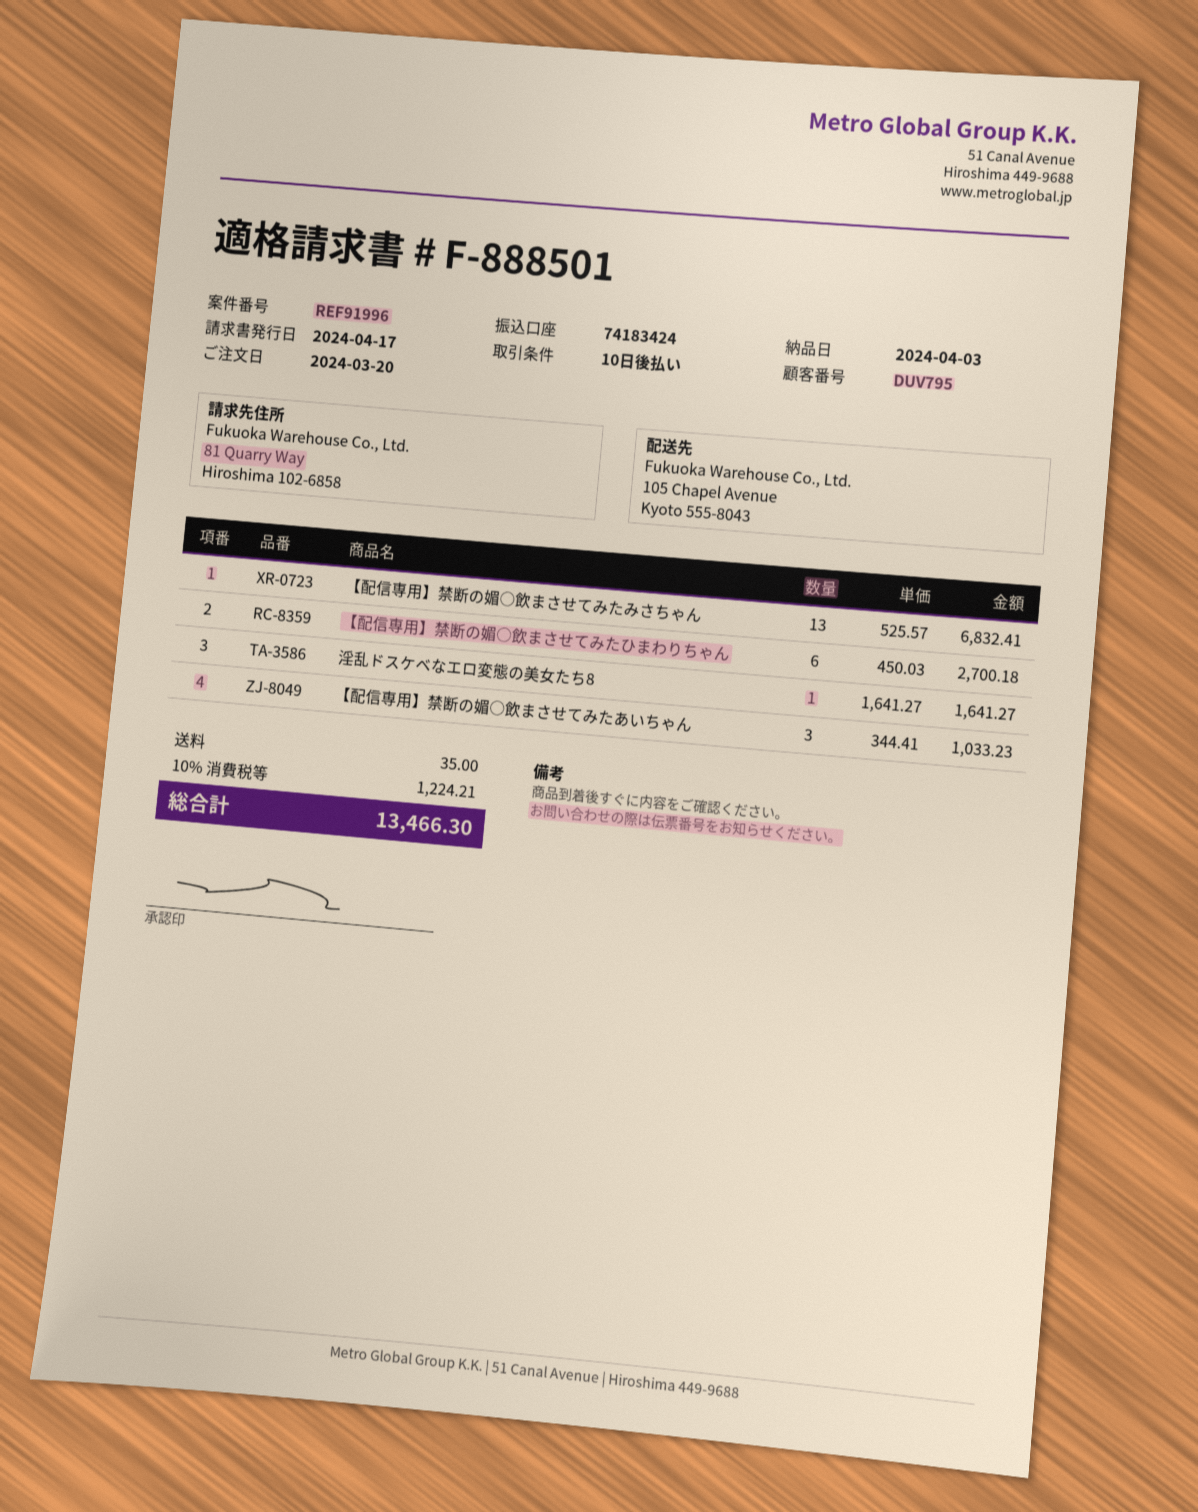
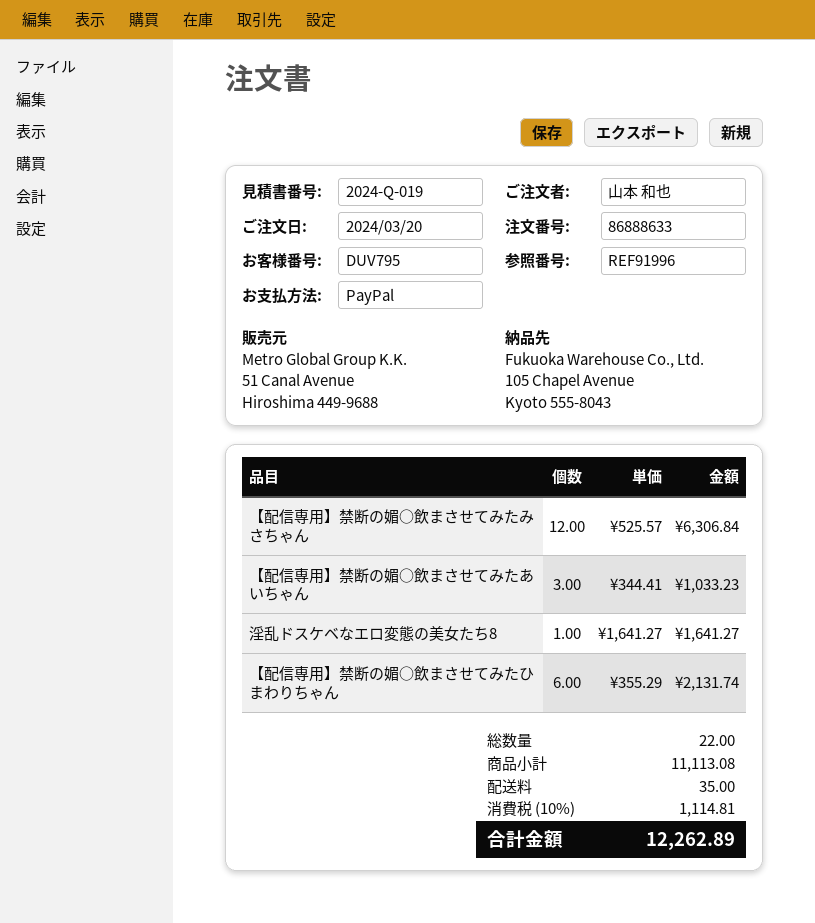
【配信専用】禁断の媚○飲まさせてみたみさちゃん: 13 x 525.57 = 6832.41 -> 12 x 525.57 = 6306.84
【配信専用】禁断の媚○飲まさせてみたひまわりちゃん: 6 x 450.03 = 2700.18 -> 6 x 355.29 = 2131.74
tax: 10% = 1224.21 -> 10% = 1114.81
total: 13466.30 -> 12262.89

